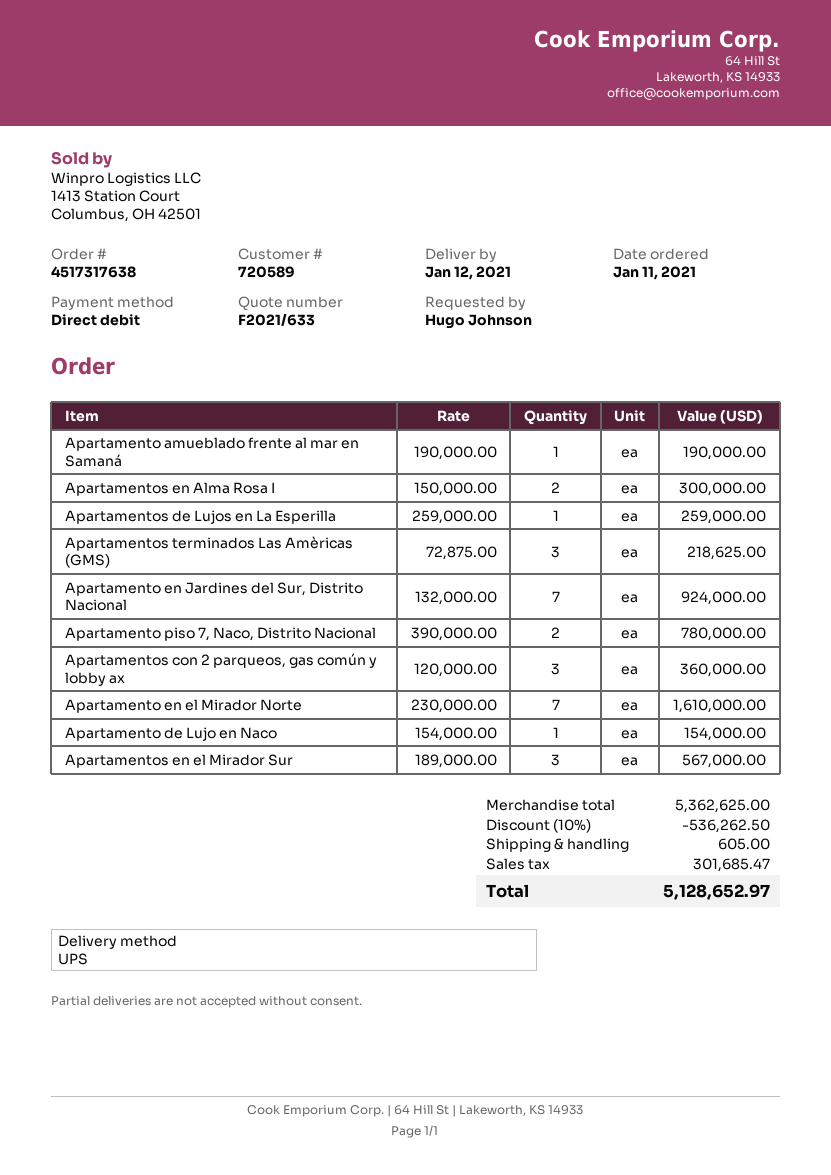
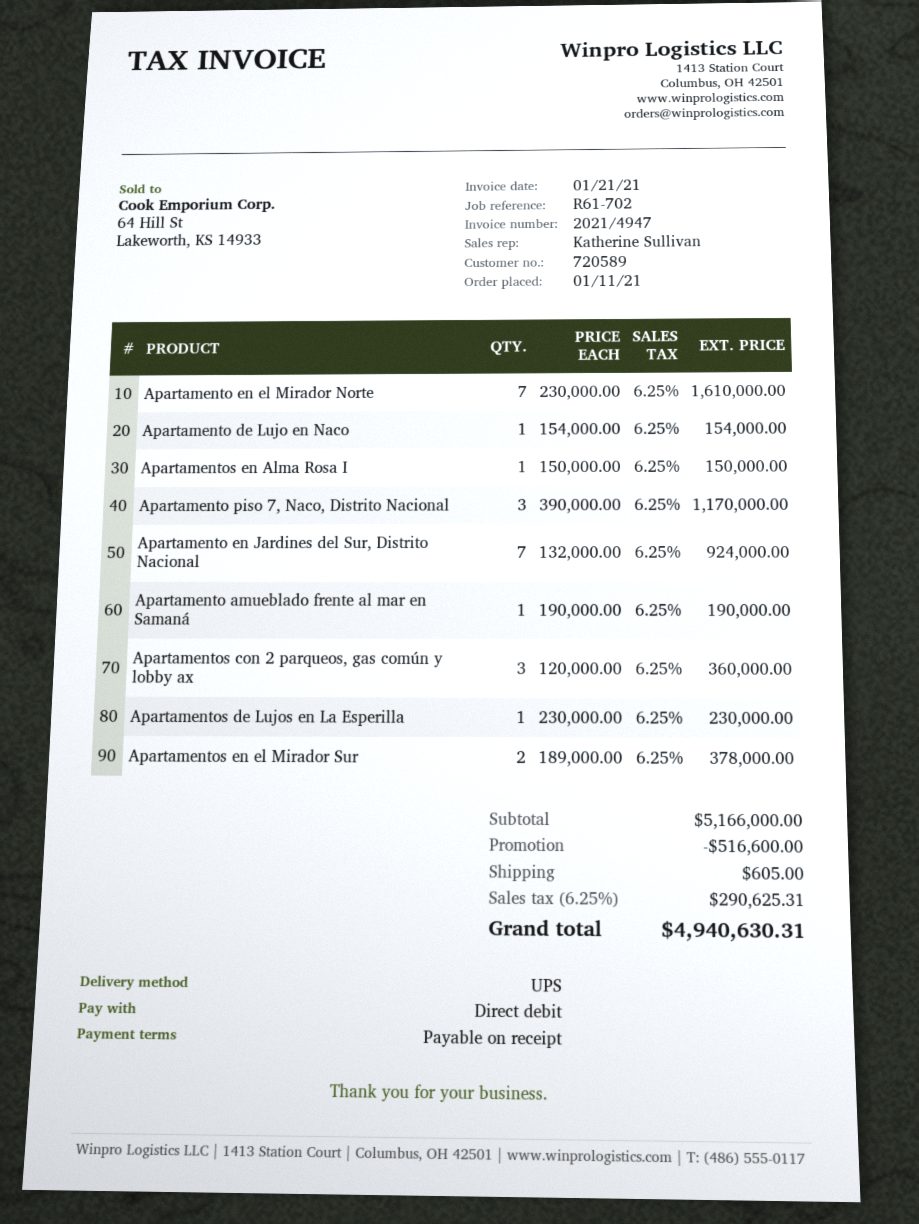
Apartamentos en Alma Rosa I: 2 x 150000.00 = 300000.00 -> 1 x 150000.00 = 150000.00
Apartamentos de Lujos en La Esperilla: 1 x 259000.00 = 259000.00 -> 1 x 230000.00 = 230000.00
Apartamentos terminados Las Amèricas (GMS): 3 x 72875.00 = 218625.00 -> none
Apartamento piso 7, Naco, Distrito Nacional: 2 x 390000.00 = 780000.00 -> 3 x 390000.00 = 1170000.00
Apartamentos en el Mirador Sur: 3 x 189000.00 = 567000.00 -> 2 x 189000.00 = 378000.00
subtotal: 5362625.00 -> 5166000.00
discount: 536262.50 -> 516600.00
tax: 301685.47 -> 290625.31
total: 5128652.97 -> 4940630.31

